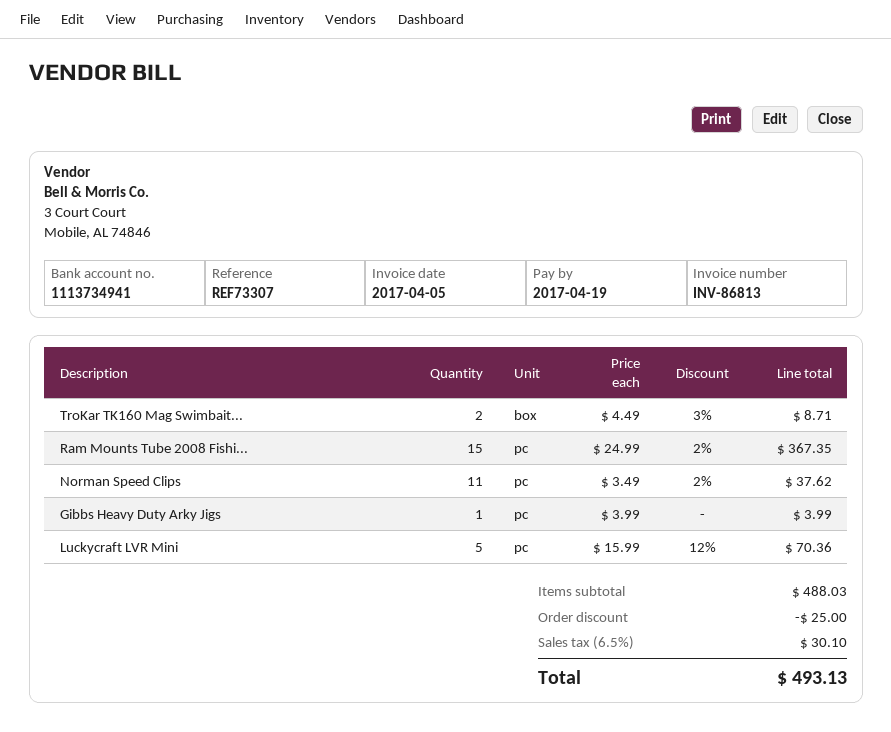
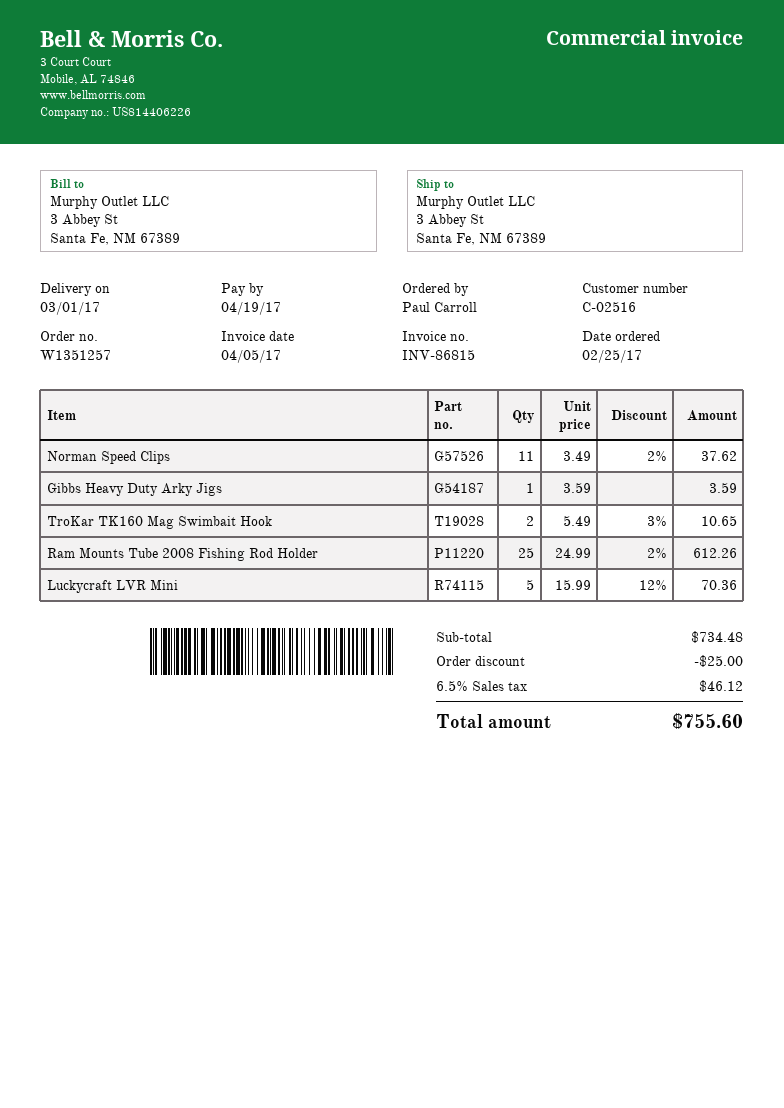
invoice number: INV-86813 -> INV-86815
TroKar TK160 Mag Swimbait...: 2 x 4.49 - 3% = 8.71 -> 2 x 5.49 - 3% = 10.65
Ram Mounts Tube 2008 Fishi...: 15 x 24.99 - 2% = 367.35 -> 25 x 24.99 - 2% = 612.26
Gibbs Heavy Duty Arky Jigs: 1 x 3.99 = 3.99 -> 1 x 3.59 = 3.59
subtotal: 488.03 -> 734.48
tax: 6.5% = 30.10 -> 6.5% = 46.12
total: 493.13 -> 755.60

